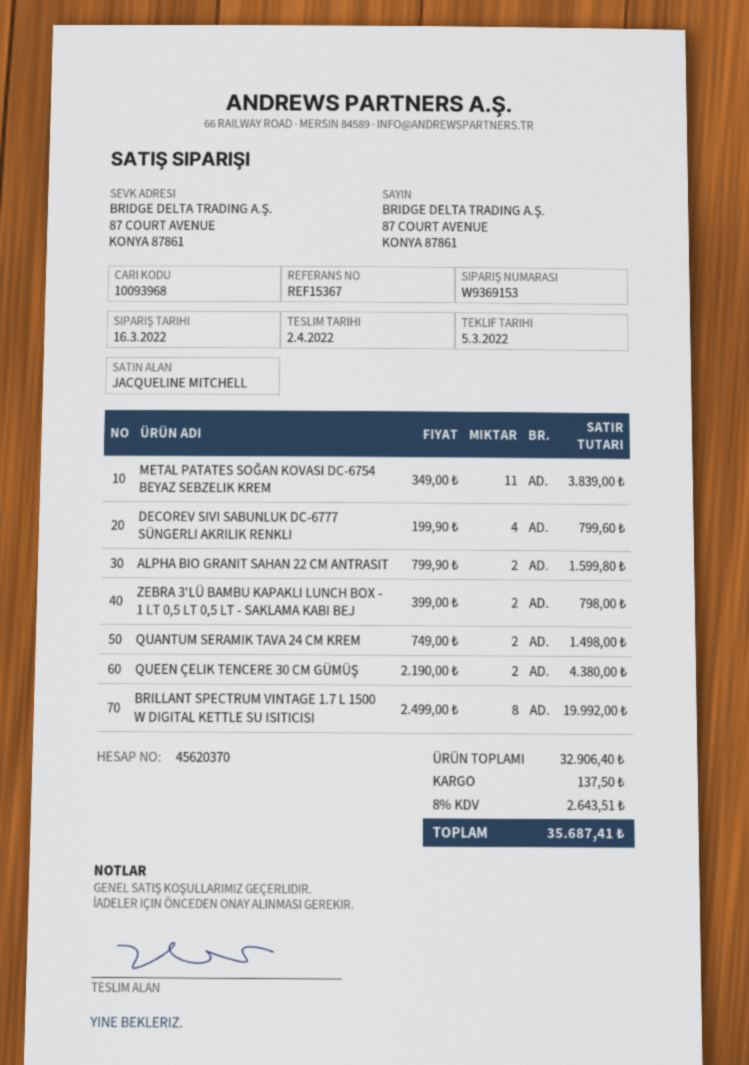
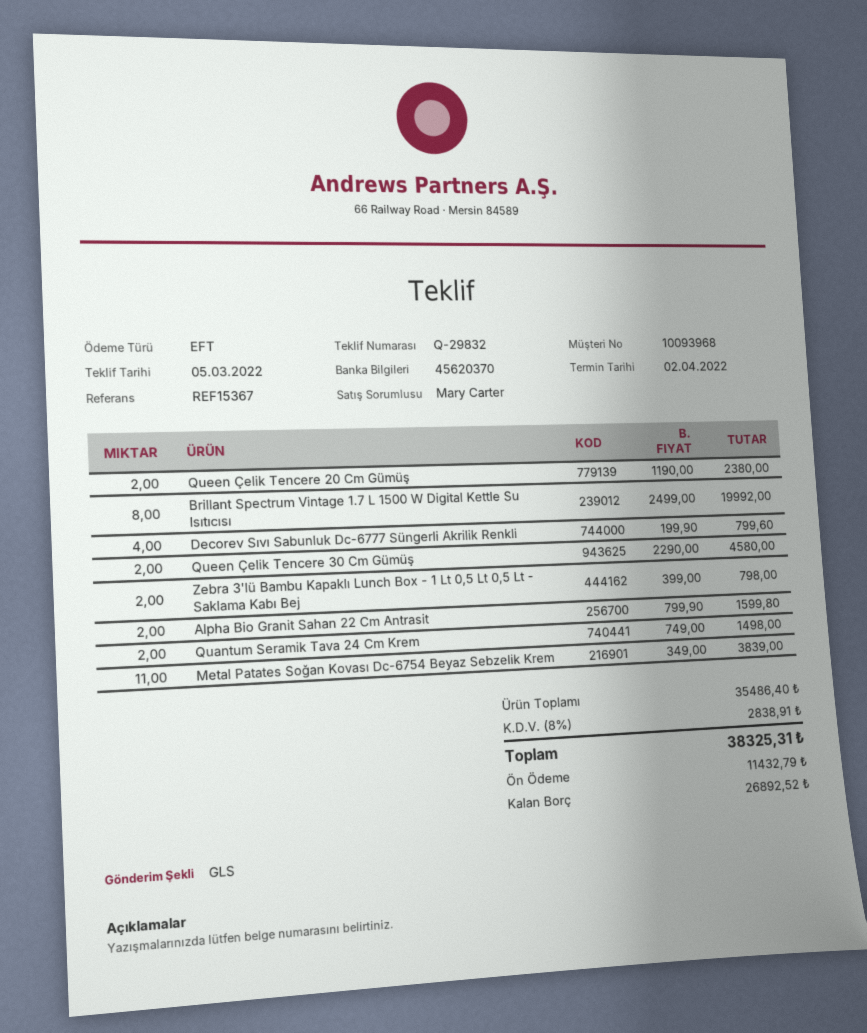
QUEEN ÇELIK TENCERE 30 CM GÜMÜŞ: 2 x 2190.00 = 4380.00 -> 2 x 2290.00 = 4580.00
Queen Çelik Tencere 20 Cm Gümüş: none -> 2 x 1190.00 = 2380.00
subtotal: 32906.40 -> 35486.40
shipping: 137.50 -> none
tax: 8% = 2643.51 -> 8% = 2838.91
total: 35687.41 -> 38325.31

